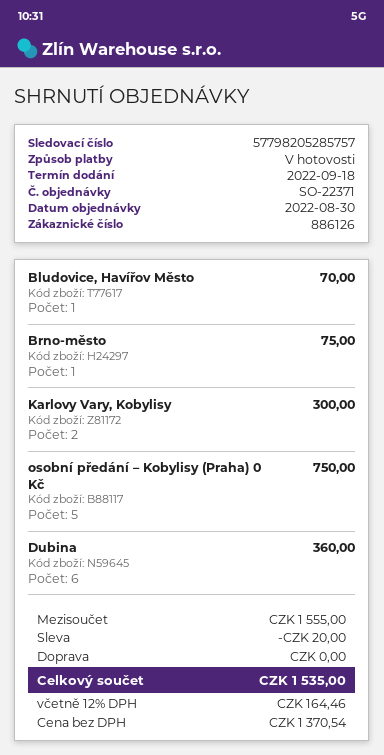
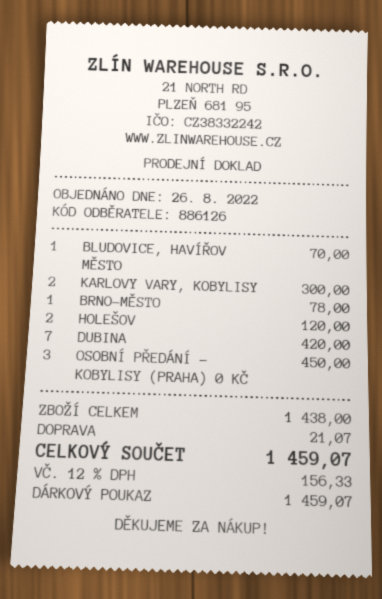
order date: 2022-08-30 -> 2022-08-26
payment method: cash -> gift card
Brno-město: 1 for 75.00 -> 1 for 78.00
osobní předání – Kobylisy (Praha) 0 Kč: 5 for 750.00 -> 3 for 450.00
Dubina: 6 for 360.00 -> 7 for 420.00
HOLEŠOV: none -> 2 for 120.00
subtotal: 1555.00 -> 1438.00
discount: 20.00 -> none
shipping: 0.00 -> 21.07
tax: 12% = 164.46 -> 12% = 156.33
total: 1535.00 -> 1459.07

